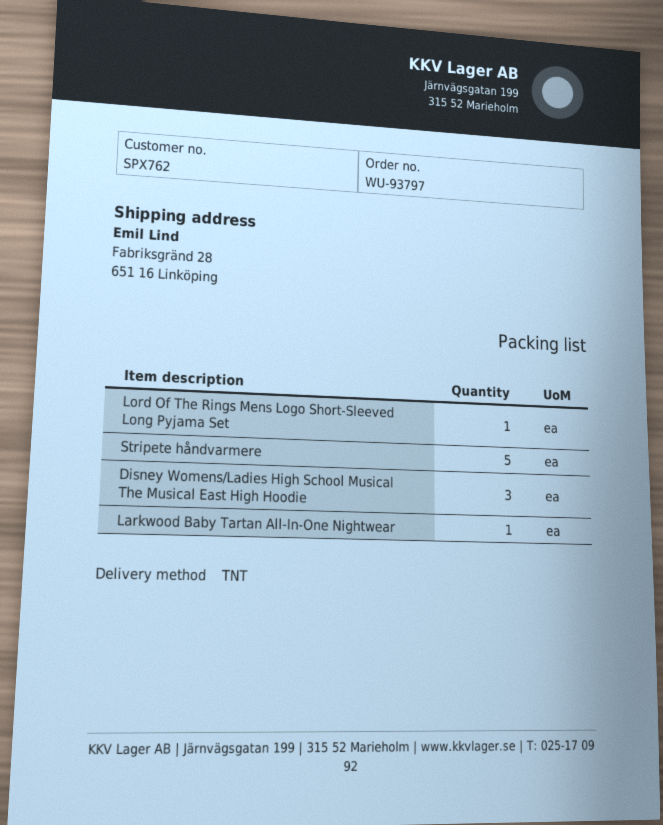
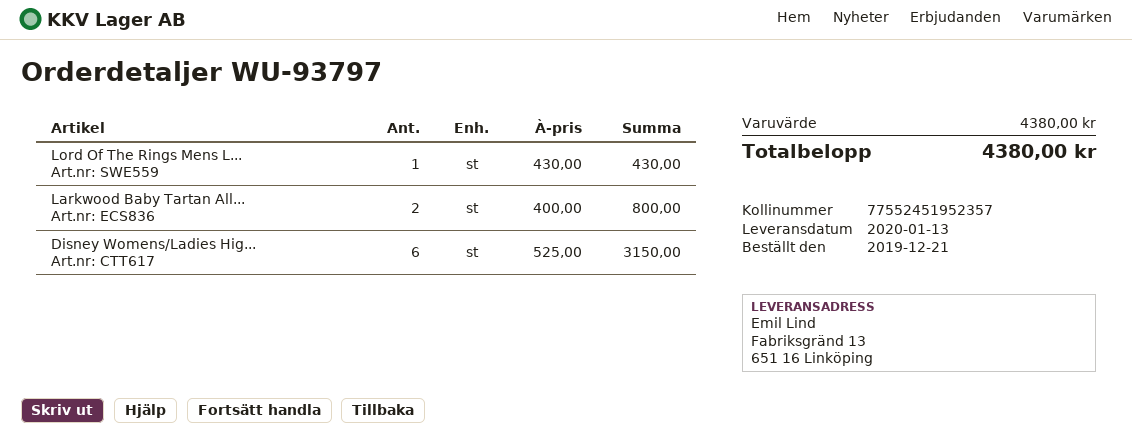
ship to: Fabriksgränd 28, 651 16 Linköping -> Fabriksgränd 13, 651 16 Linköping
Stripete håndvarmere: 5 -> none
Disney Womens/Ladies High School Musical The Musical East High Hoodie: 3 -> 6
Larkwood Baby Tartan All-In-One Nightwear: 1 -> 2

